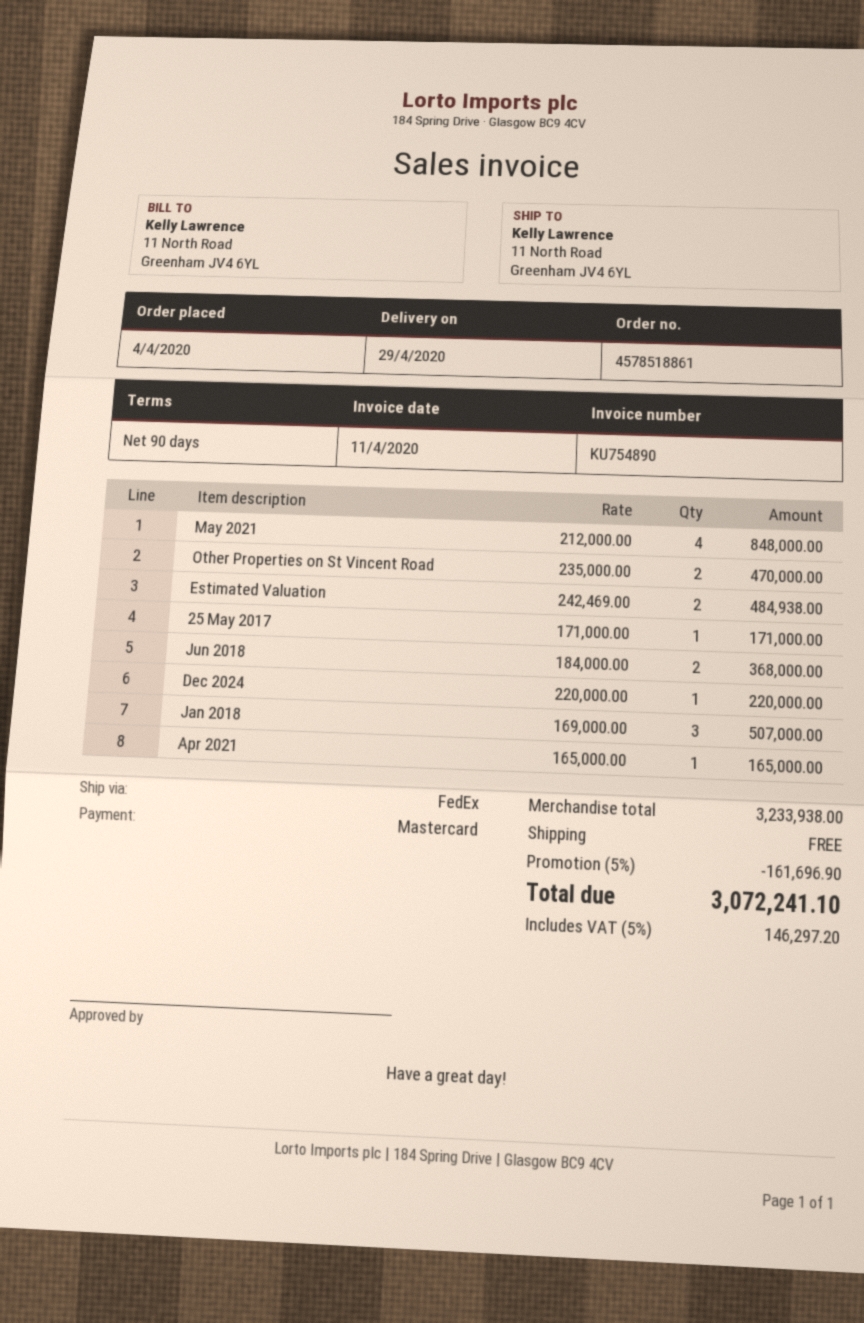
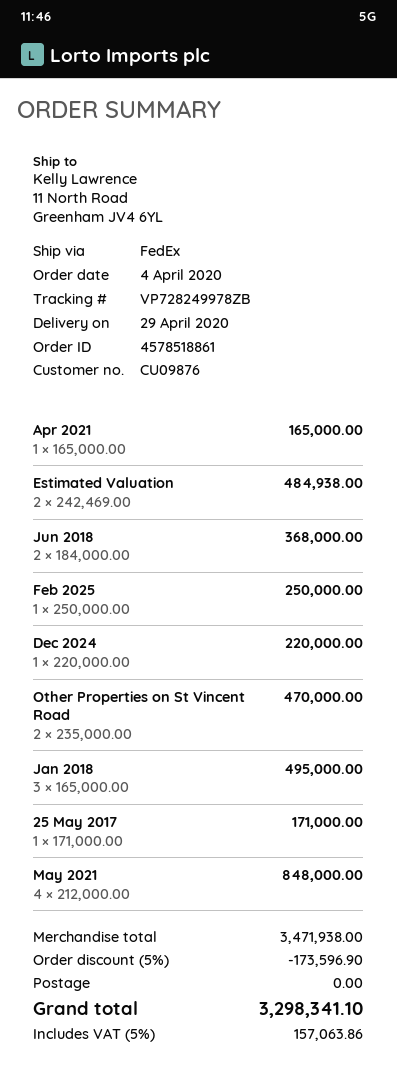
Jan 2018: 3 x 169000.00 = 507000.00 -> 3 x 165000.00 = 495000.00
Feb 2025: none -> 1 x 250000.00 = 250000.00
subtotal: 3233938.00 -> 3471938.00
discount: 5% = 161696.90 -> 5% = 173596.90
tax: 5% = 146297.20 -> 5% = 157063.86
total: 3072241.10 -> 3298341.10

